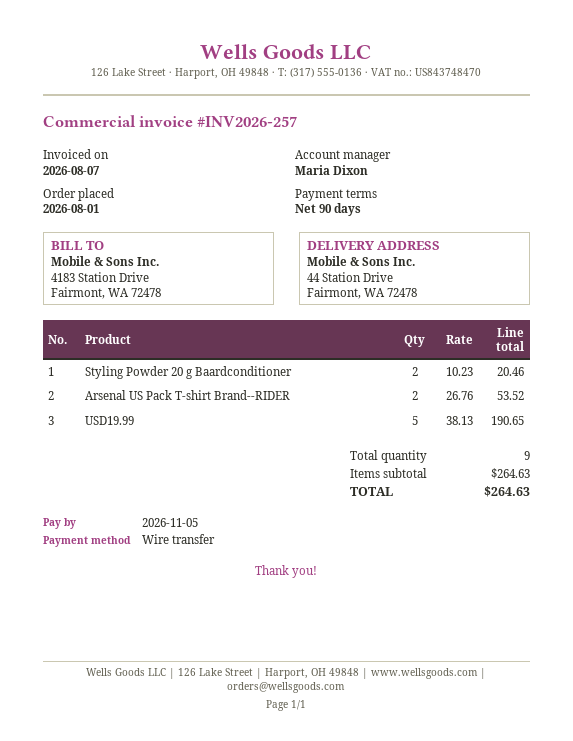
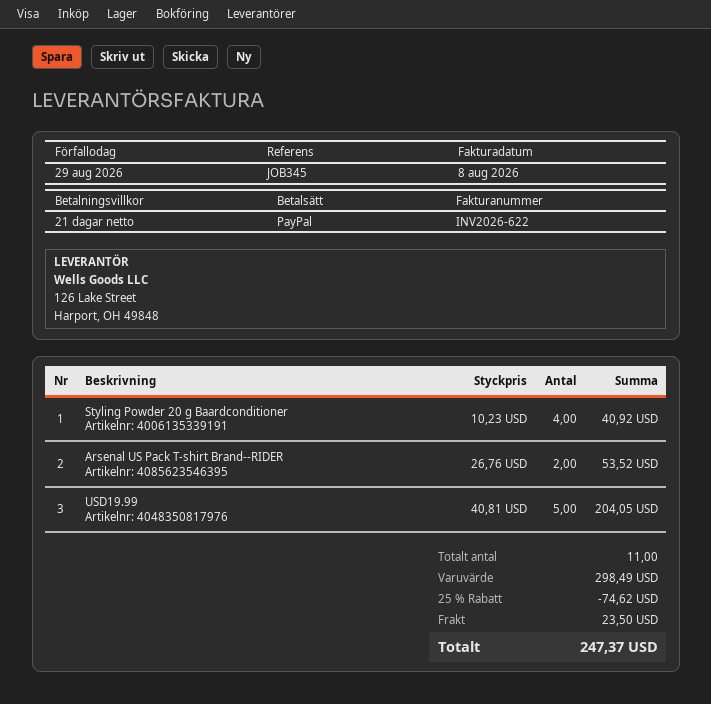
invoice number: INV2026-257 -> INV2026-622
invoice date: 2026-08-07 -> 2026-08-08
payment terms: 90 days -> 21 days
due date: 2026-11-05 -> 2026-08-29
payment method: bank transfer -> PayPal
Styling Powder 20 g Baardconditioner: 2 x 10.23 = 20.46 -> 4 x 10.23 = 40.92
USD19.99: 5 x 38.13 = 190.65 -> 5 x 40.81 = 204.05
total quantity: 9 -> 11
subtotal: 264.63 -> 298.49
discount: none -> 25% = 74.62
shipping: none -> 23.50
total: 264.63 -> 247.37

